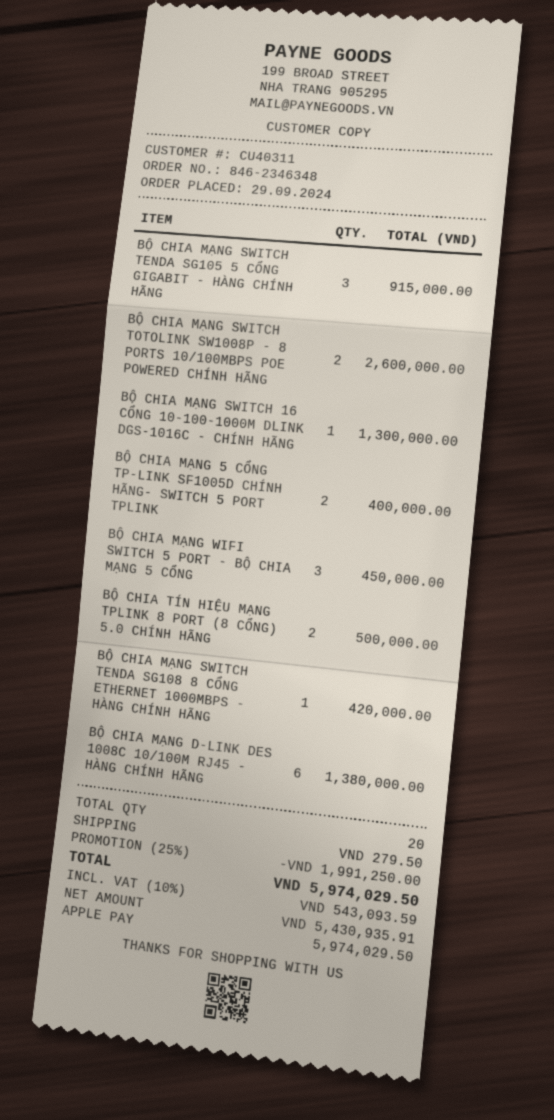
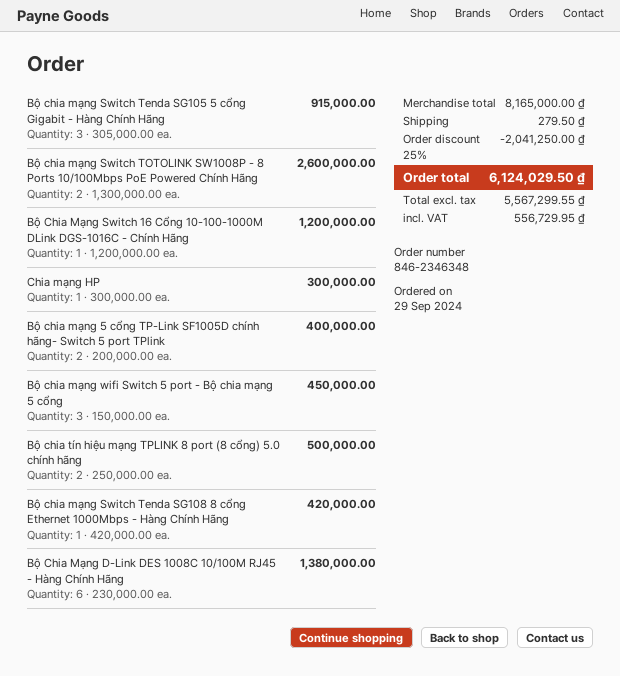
BỘ CHIA MẠNG SWITCH 16 CỔNG 10-100-1000M DLINK DGS-1016C - CHÍNH HÃNG: 1 for 1300000.00 -> 1 for 1200000.00
Chia mạng HP: none -> 1 for 300000.00
discount: 25% = 1991250.00 -> 25% = 2041250.00
net: 5430935.91 -> 5567299.55
tax: 543093.59 -> 556729.95
total: 5974029.50 -> 6124029.50

